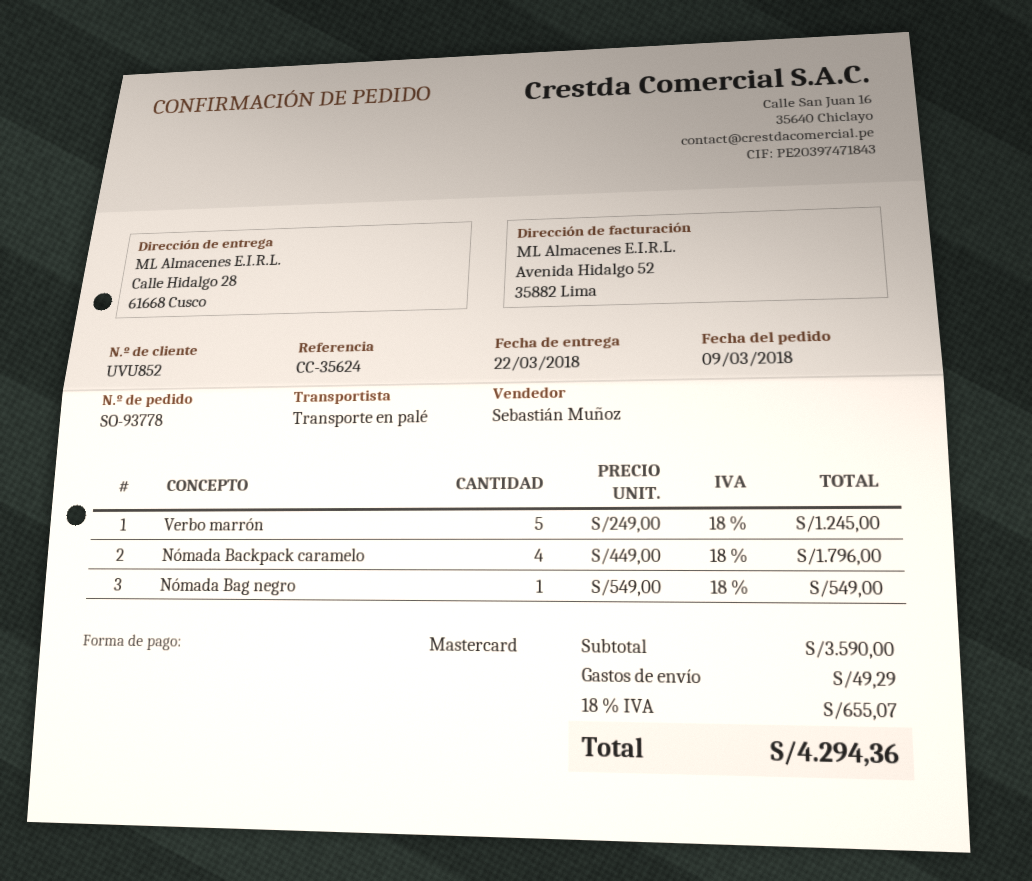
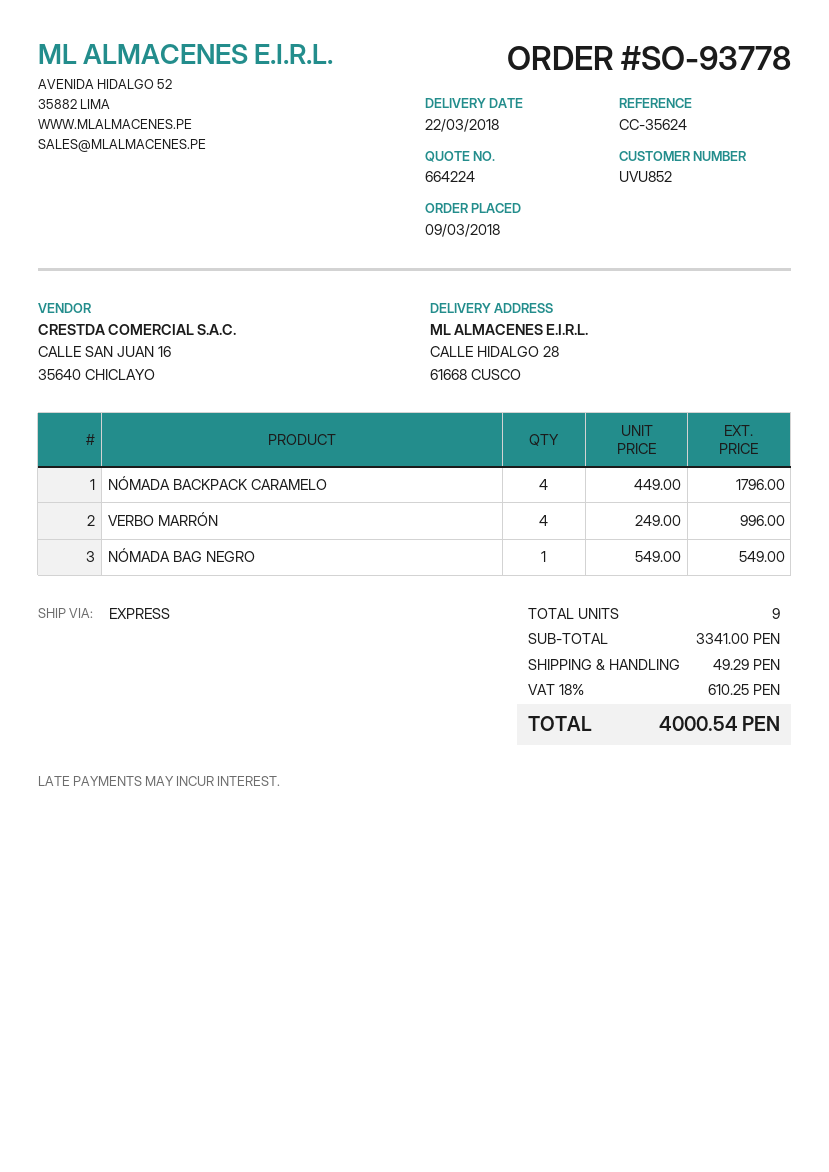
shipping method: pallet freight -> express
Verbo marrón: 5 x 249.00 = 1245.00 -> 4 x 249.00 = 996.00
subtotal: 3590.00 -> 3341.00
tax: 18% = 655.07 -> 18% = 610.25
total: 4294.36 -> 4000.54

